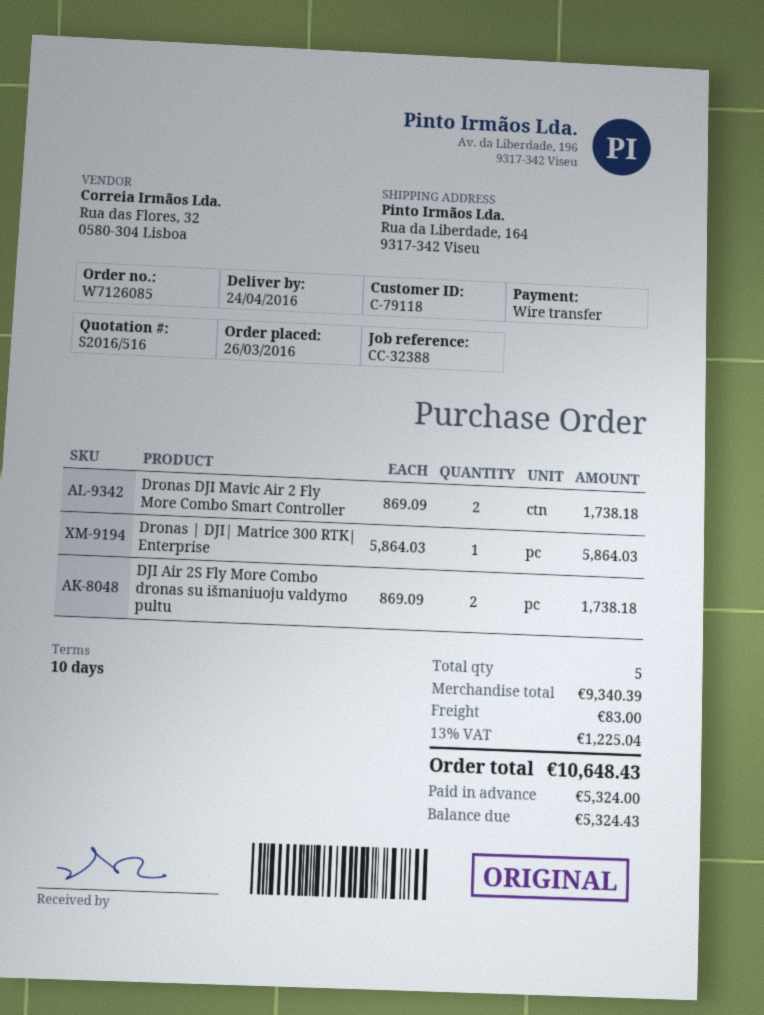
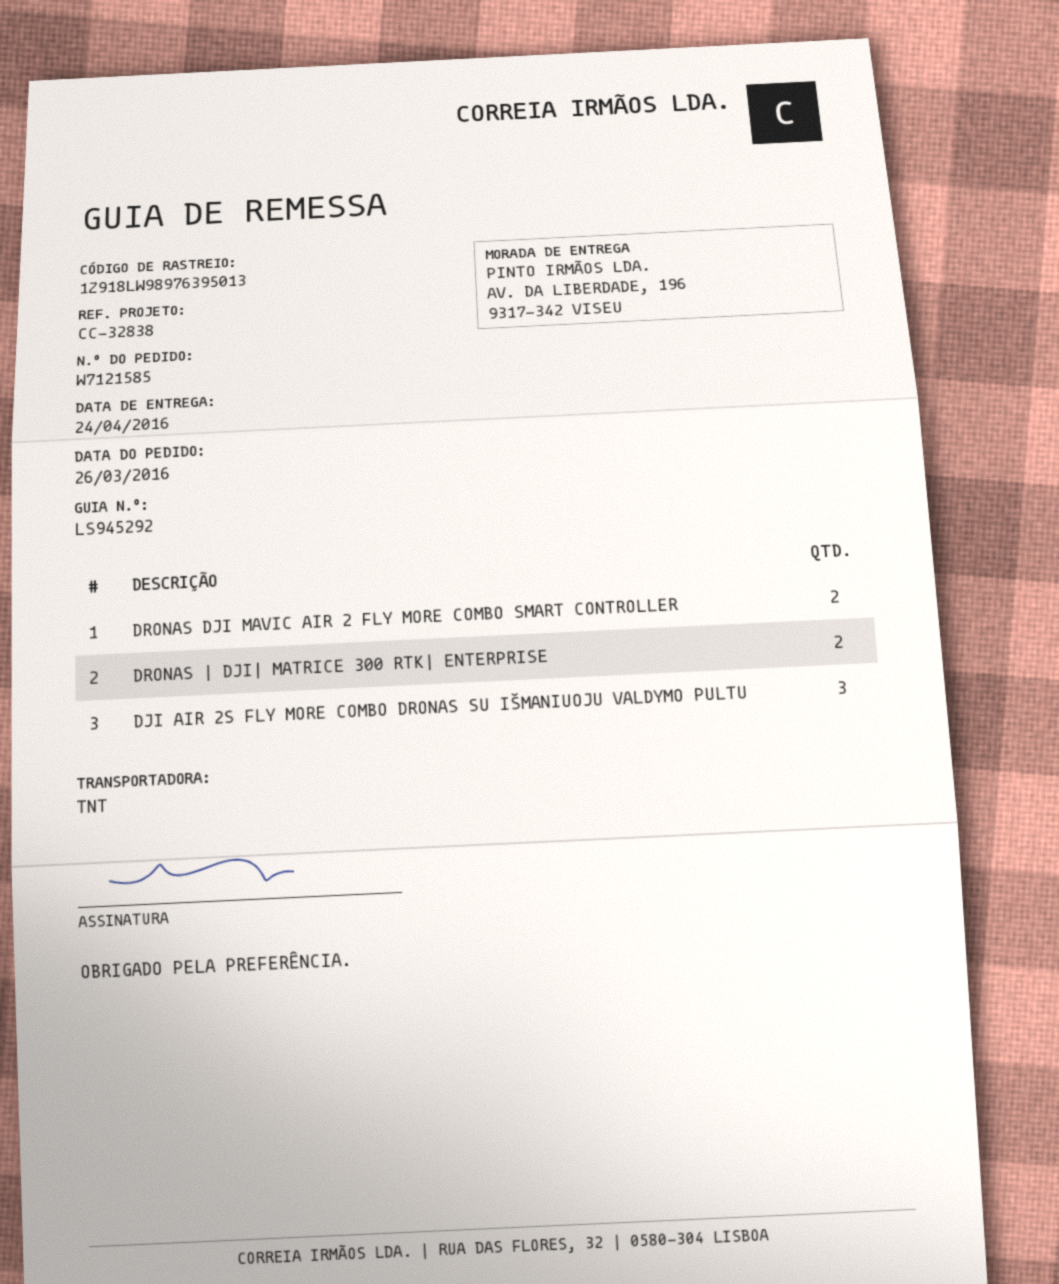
order number: W7126085 -> W7121585
reference: CC-32388 -> CC-32838
ship to: Rua da Liberdade, 164, 9317-342 Viseu -> AV. DA LIBERDADE, 196, 9317-342 VISEU
Dronas | DJI| Matrice 300 RTK| Enterprise: 1 -> 2
DJI Air 2S Fly More Combo dronas su išmaniuoju valdymo pultu: 2 -> 3

